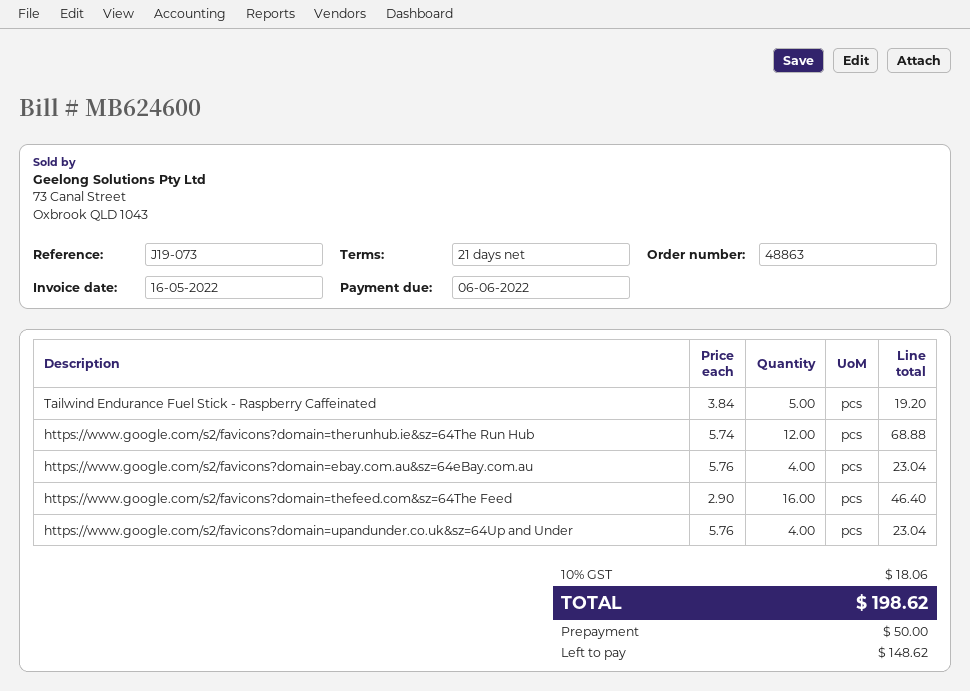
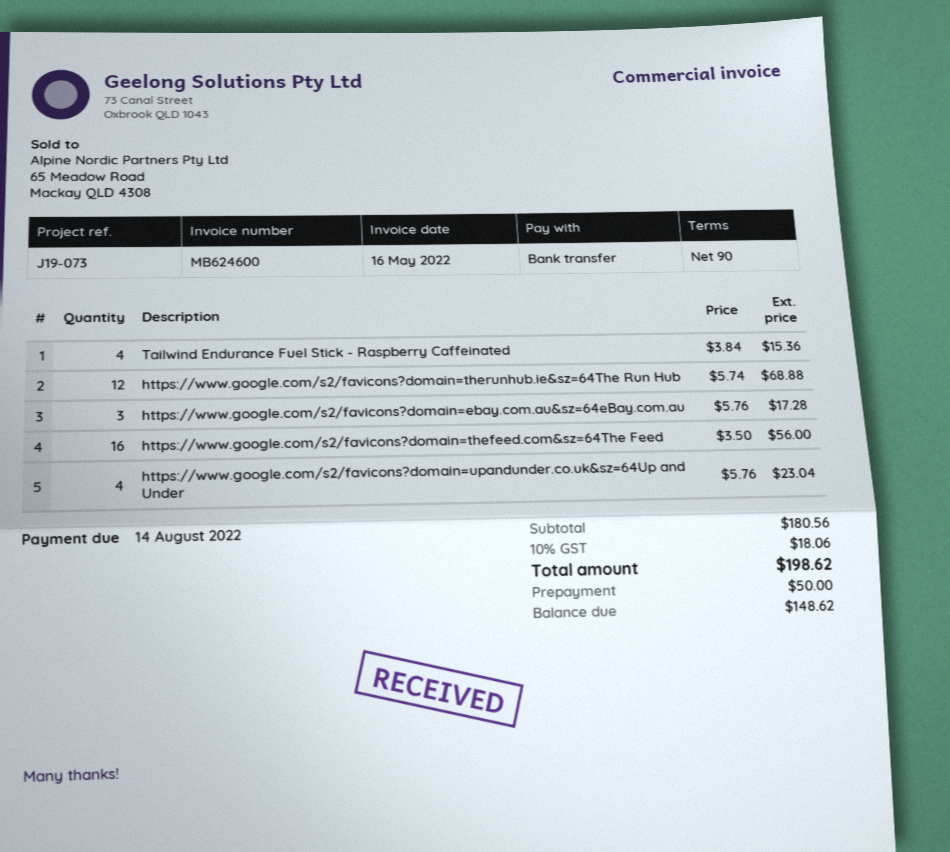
payment terms: 21 days -> 90 days
due date: 2022-06-06 -> 2022-08-14
Tailwind Endurance Fuel Stick - Raspberry Caffeinated: 5 x 3.84 = 19.20 -> 4 x 3.84 = 15.36
https://www.google.com/s2/favicons?domain=ebay.com.au&sz=64eBay.com.au: 4 x 5.76 = 23.04 -> 3 x 5.76 = 17.28
https://www.google.com/s2/favicons?domain=thefeed.com&sz=64The Feed: 16 x 2.90 = 46.40 -> 16 x 3.50 = 56.00

